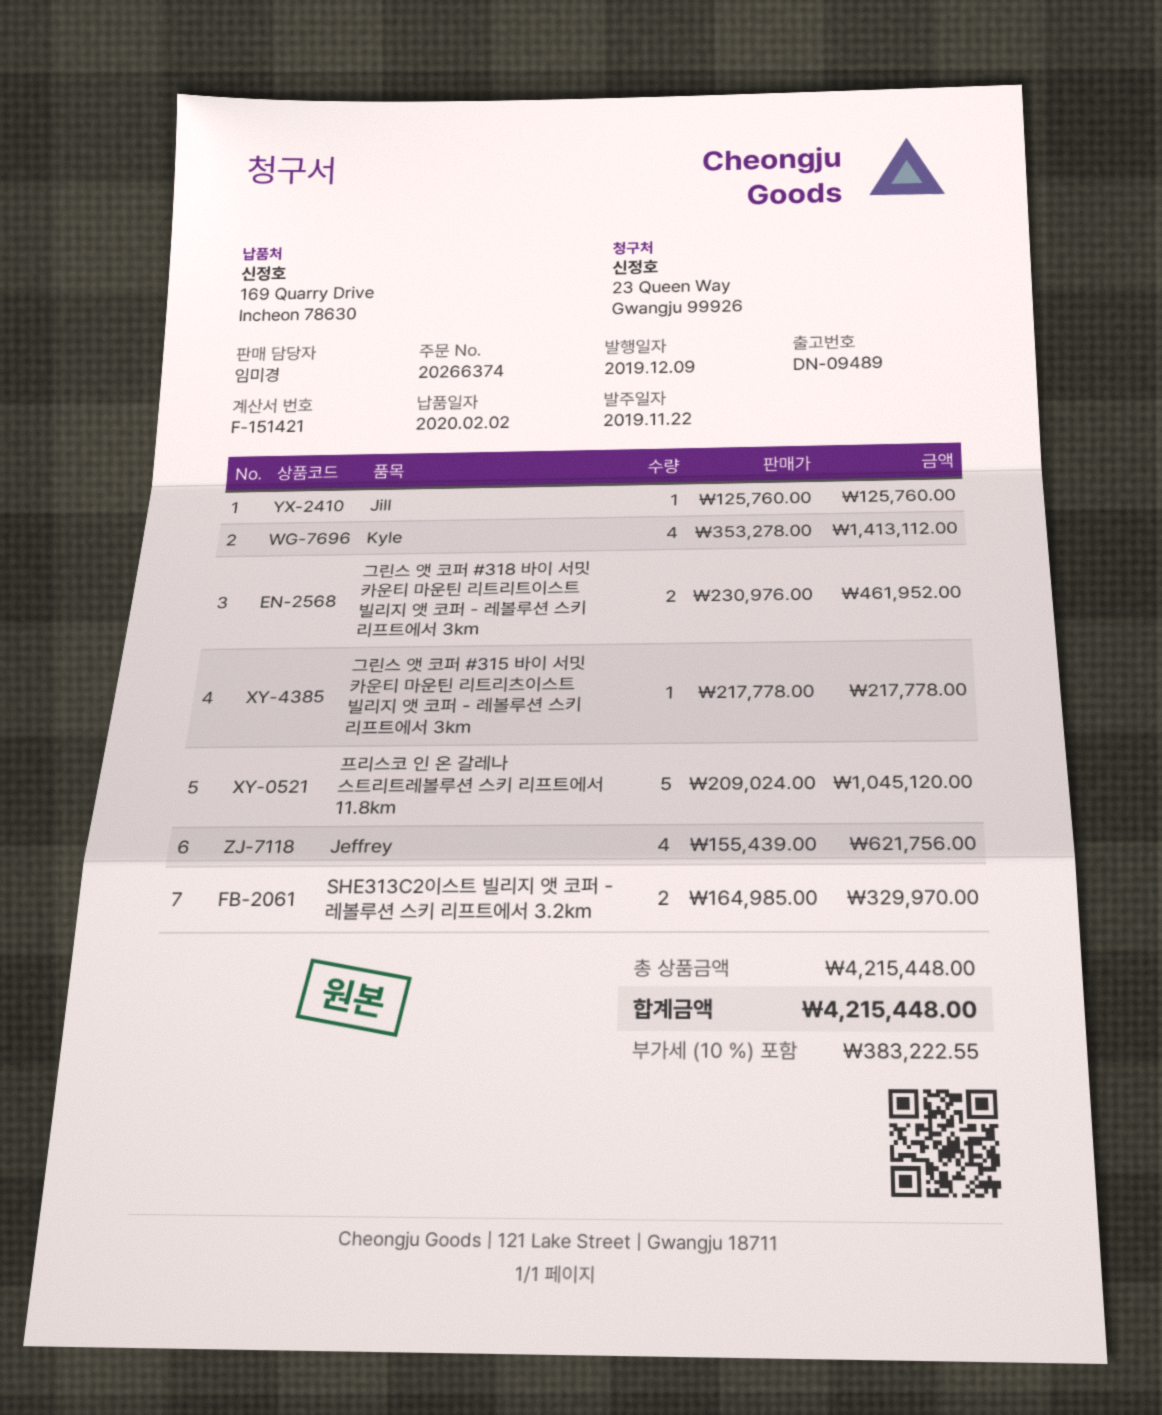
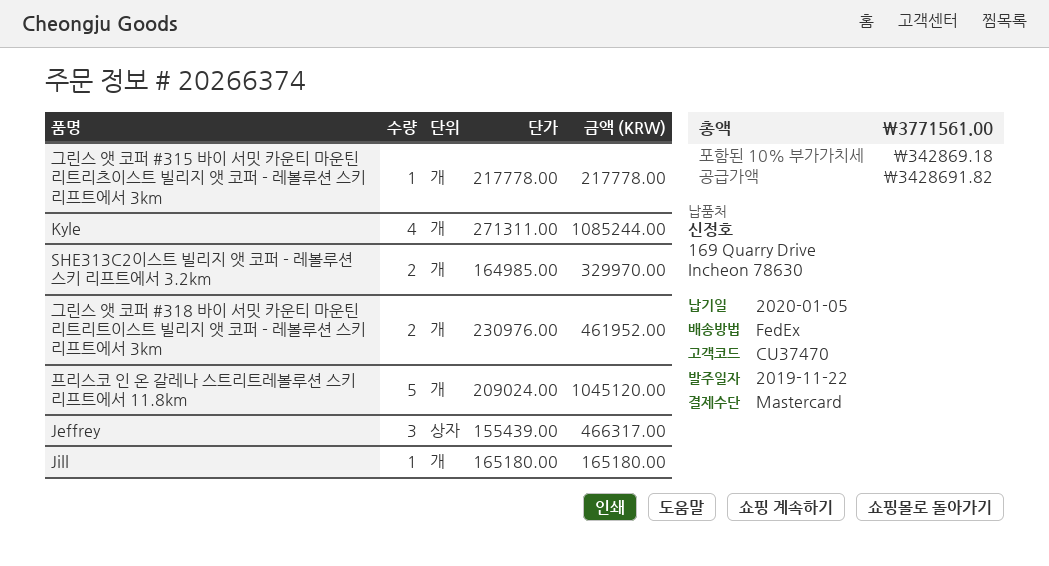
delivery date: 2020-02-02 -> 2020-01-05
Jill: 1 x 125760.00 = 125760.00 -> 1 x 165180.00 = 165180.00
Kyle: 4 x 353278.00 = 1413112.00 -> 4 x 271311.00 = 1085244.00
Jeffrey: 4 x 155439.00 = 621756.00 -> 3 x 155439.00 = 466317.00
tax: 10% = 383222.55 -> 10% = 342869.18
total: 4215448.00 -> 3771561.00

